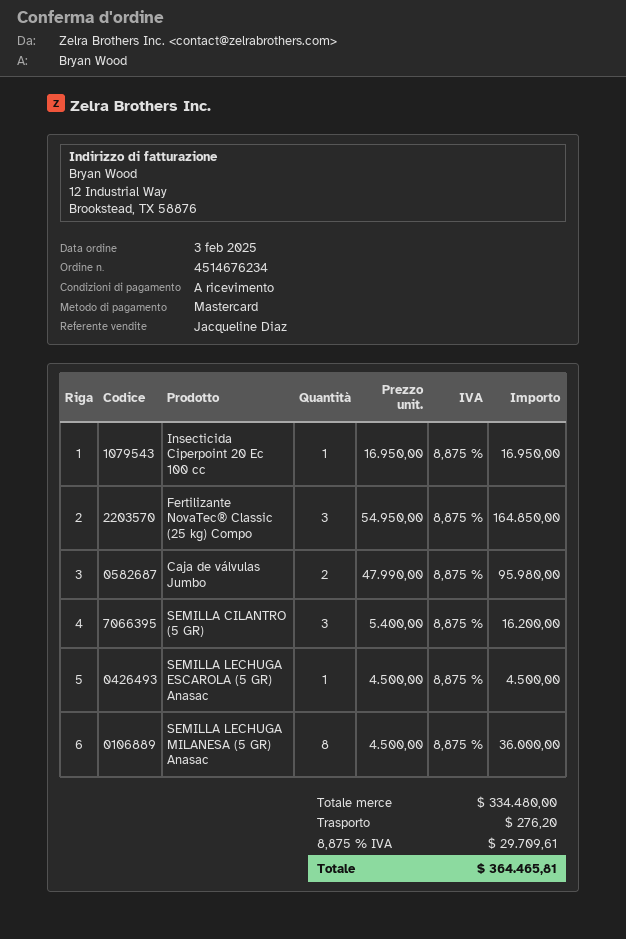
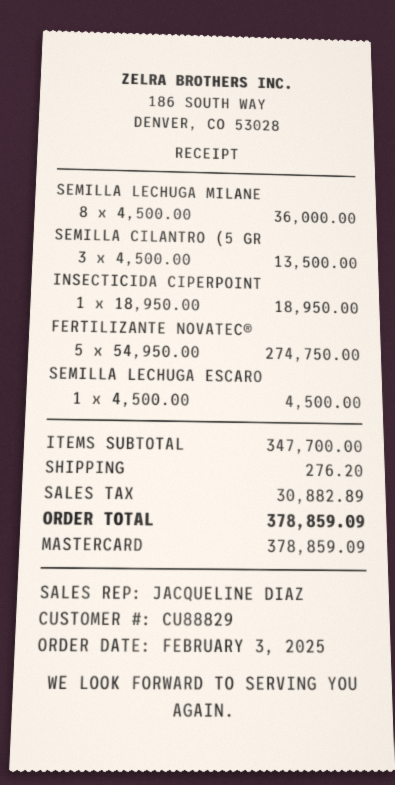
Insecticida Ciperpoint 20 Ec 100 cc: 1 x 16950.00 = 16950.00 -> 1 x 18950.00 = 18950.00
Fertilizante NovaTec® Classic (25 kg) Compo: 3 x 54950.00 = 164850.00 -> 5 x 54950.00 = 274750.00
Caja de válvulas Jumbo: 2 x 47990.00 = 95980.00 -> none
SEMILLA CILANTRO (5 GR): 3 x 5400.00 = 16200.00 -> 3 x 4500.00 = 13500.00
subtotal: 334480.00 -> 347700.00
tax: 29709.61 -> 30882.89
total: 364465.81 -> 378859.09

